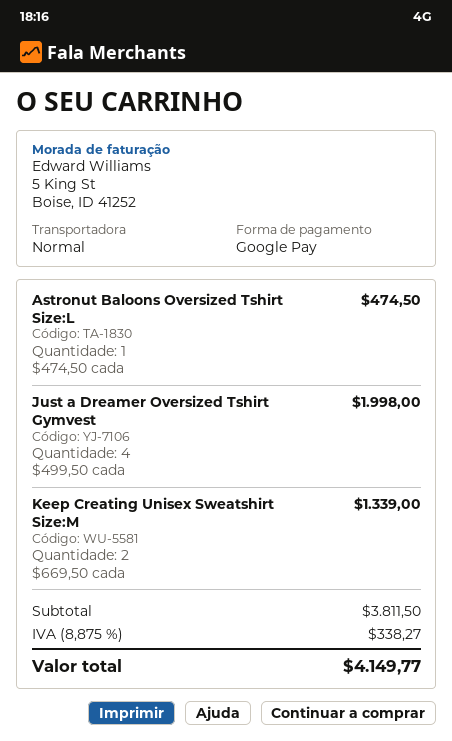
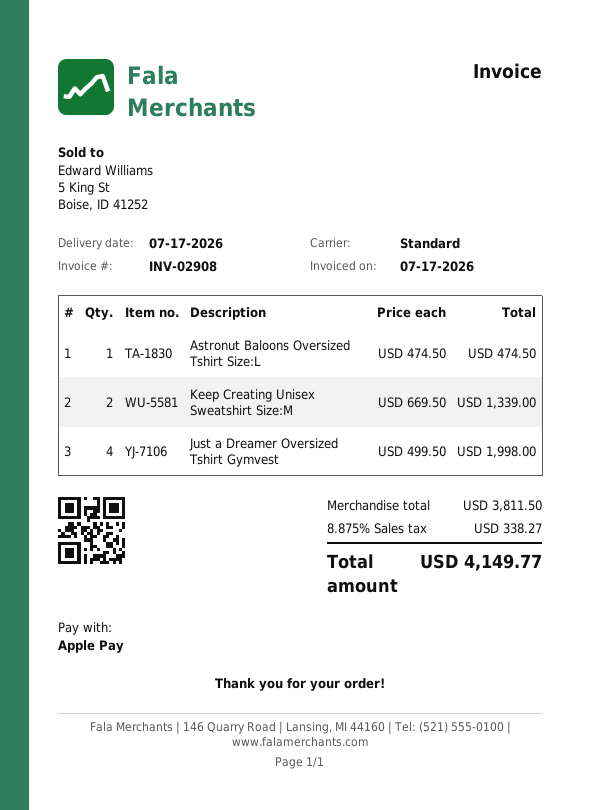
payment method: Google Pay -> Apple Pay

